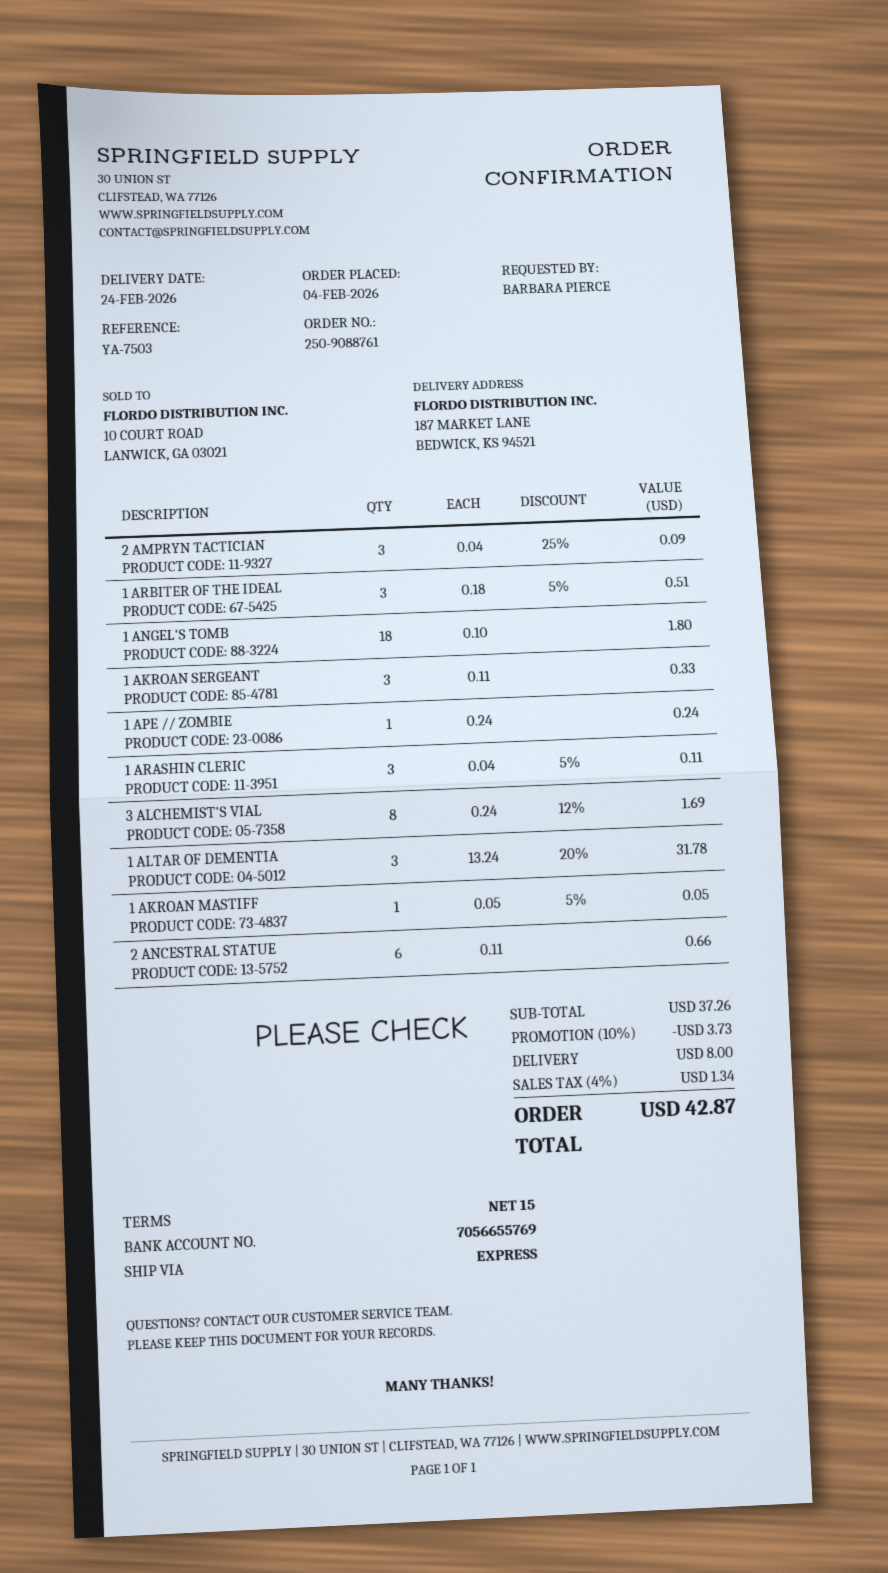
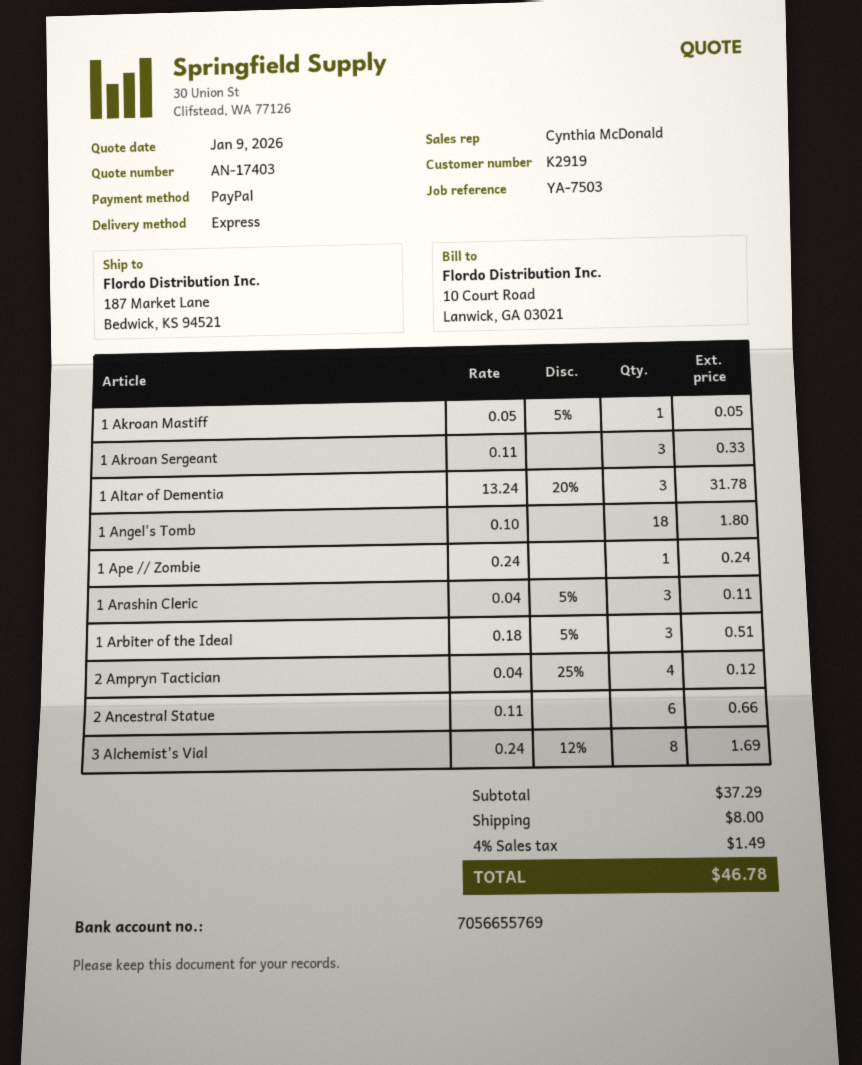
2 AMPRYN TACTICIAN: 3 x 0.04 - 25% = 0.09 -> 4 x 0.04 - 25% = 0.12
subtotal: 37.26 -> 37.29
discount: 10% = 3.73 -> none
tax: 4% = 1.34 -> 4% = 1.49
total: 42.87 -> 46.78

